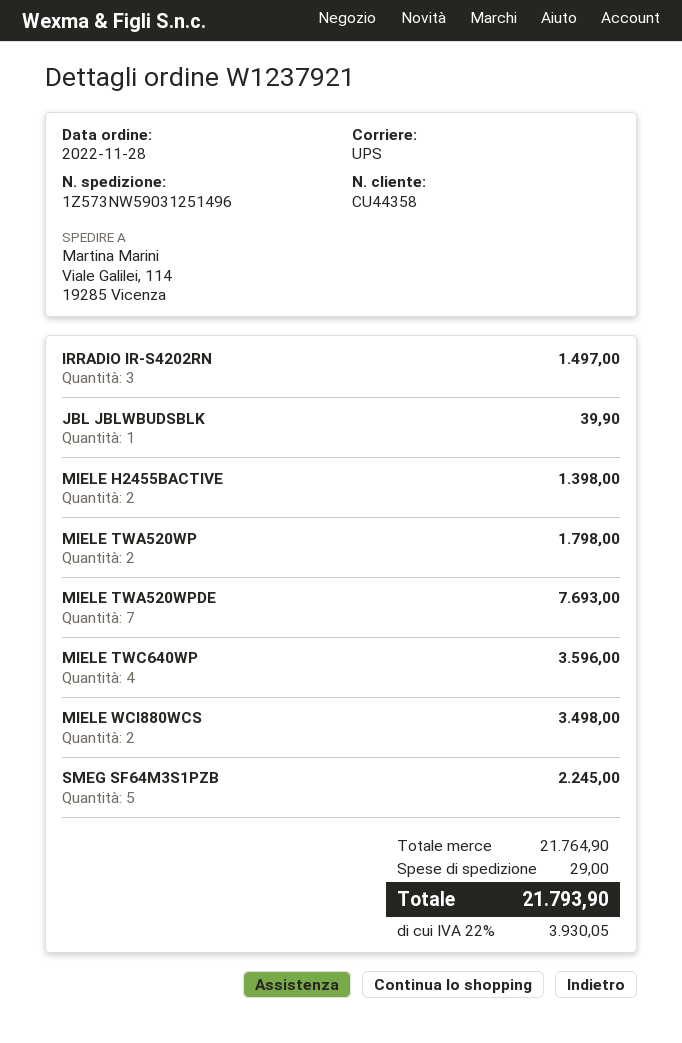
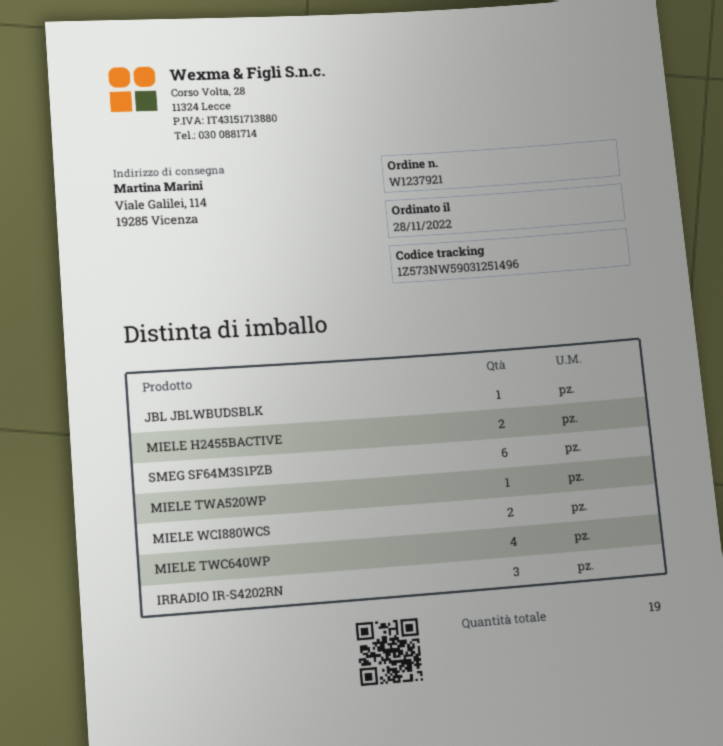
MIELE TWA520WP: 2 -> 1
MIELE TWA520WPDE: 7 -> none
SMEG SF64M3S1PZB: 5 -> 6

